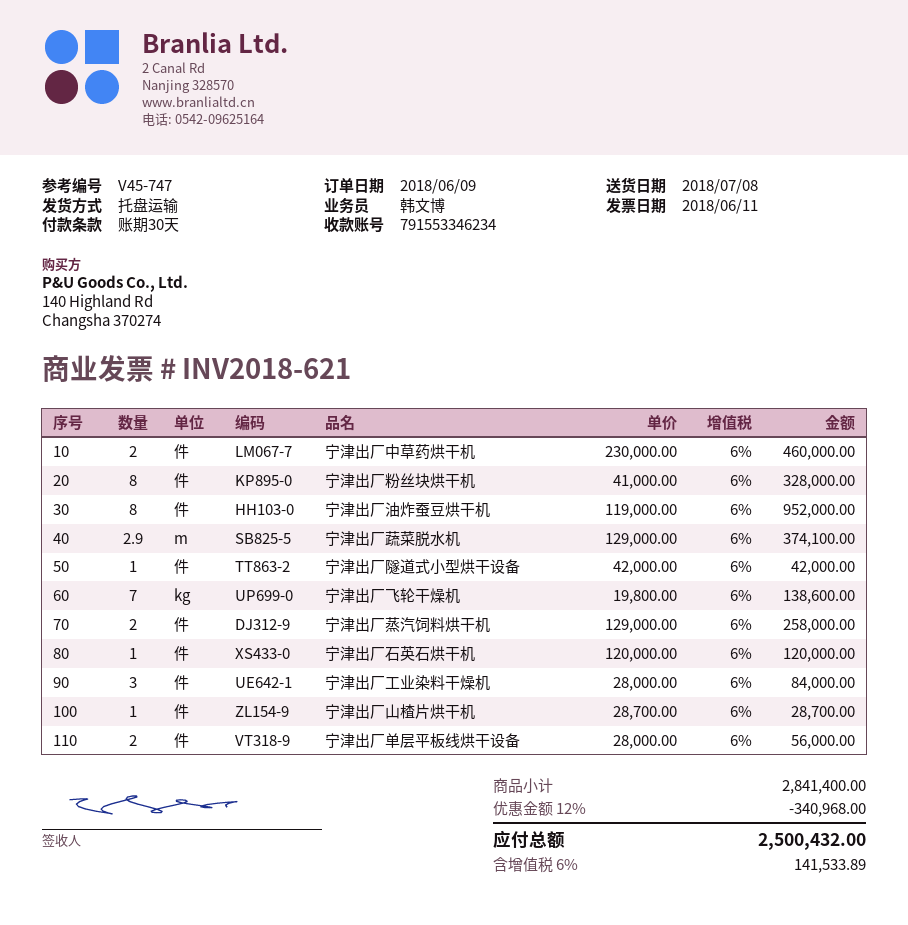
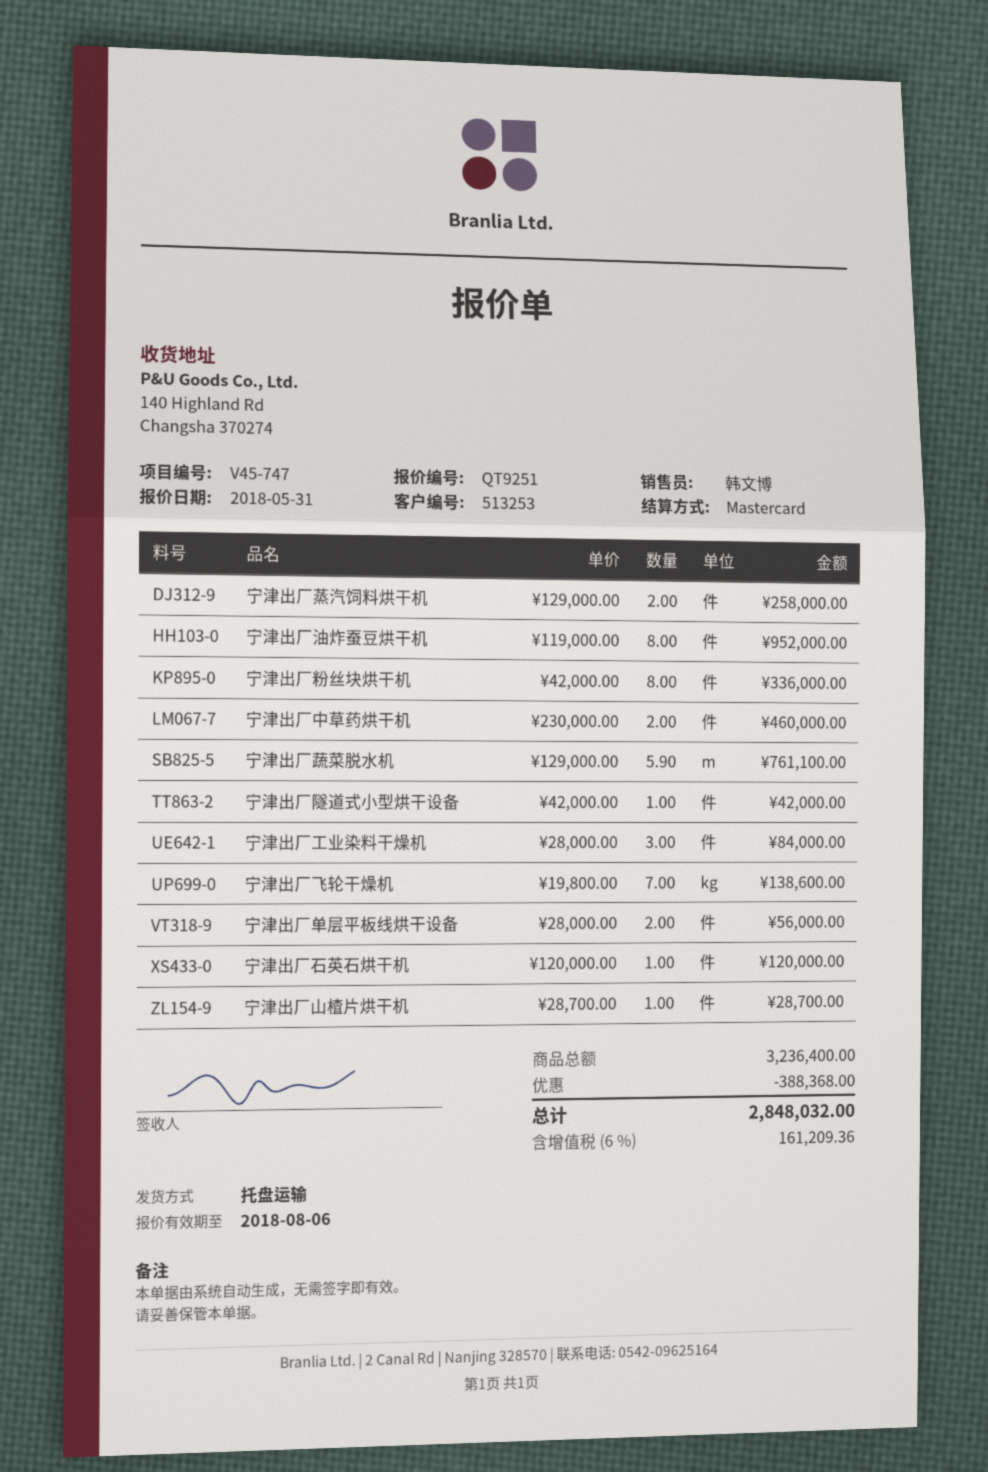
宁津出厂粉丝块烘干机: 8 x 41000.00 = 328000.00 -> 8 x 42000.00 = 336000.00
宁津出厂蔬菜脱水机: 2.9 x 129000.00 = 374100.00 -> 5.9 x 129000.00 = 761100.00
subtotal: 2841400.00 -> 3236400.00
discount: 340968.00 -> 388368.00
tax: 6% = 141533.89 -> 6% = 161209.36
total: 2500432.00 -> 2848032.00

